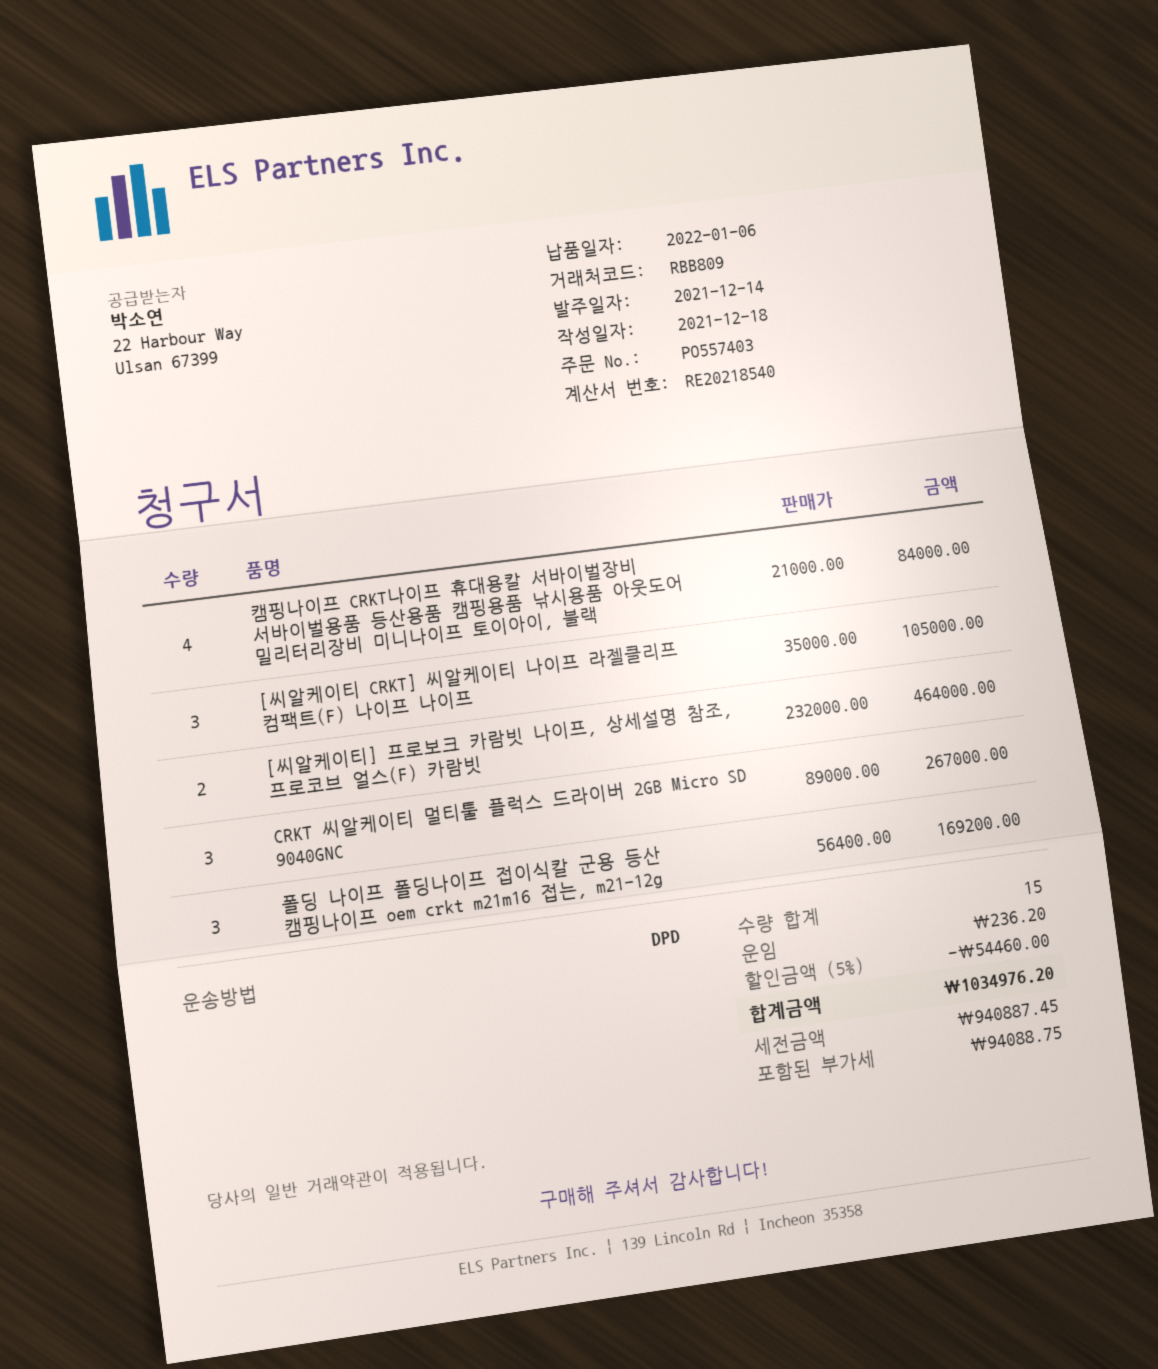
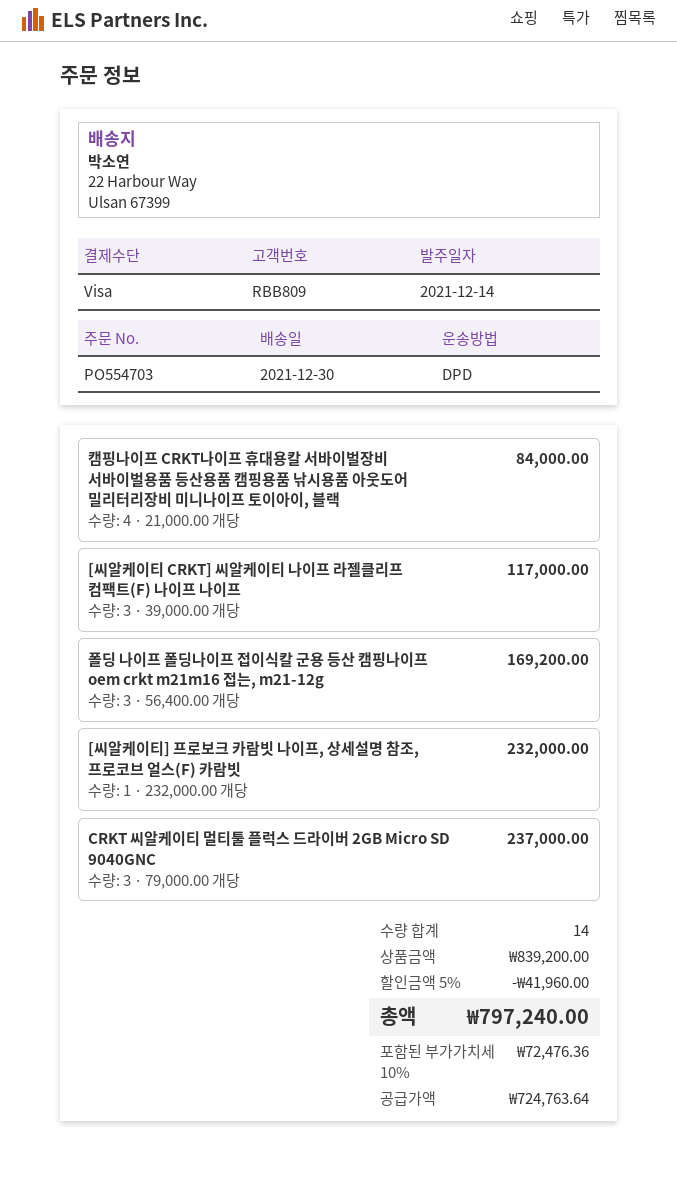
order number: PO557403 -> PO554703
delivery date: 2022-01-06 -> 2021-12-30
[씨알케이티 CRKT] 씨알케이티 나이프 라젤클리프 컴팩트(F) 나이프 나이프: 3 x 35000.00 = 105000.00 -> 3 x 39000.00 = 117000.00
[씨알케이티] 프로보크 카람빗 나이프, 상세설명 참조, 프로코브 얼스(F) 카람빗: 2 x 232000.00 = 464000.00 -> 1 x 232000.00 = 232000.00
CRKT 씨알케이티 멀티툴 플럭스 드라이버 2GB Micro SD 9040GNC: 3 x 89000.00 = 267000.00 -> 3 x 79000.00 = 237000.00
total quantity: 15 -> 14
discount: 5% = 54460.00 -> 5% = 41960.00
shipping: 236.20 -> none
net: 940887.45 -> 724763.64
tax: 94088.75 -> 72476.36
total: 1034976.20 -> 797240.00

